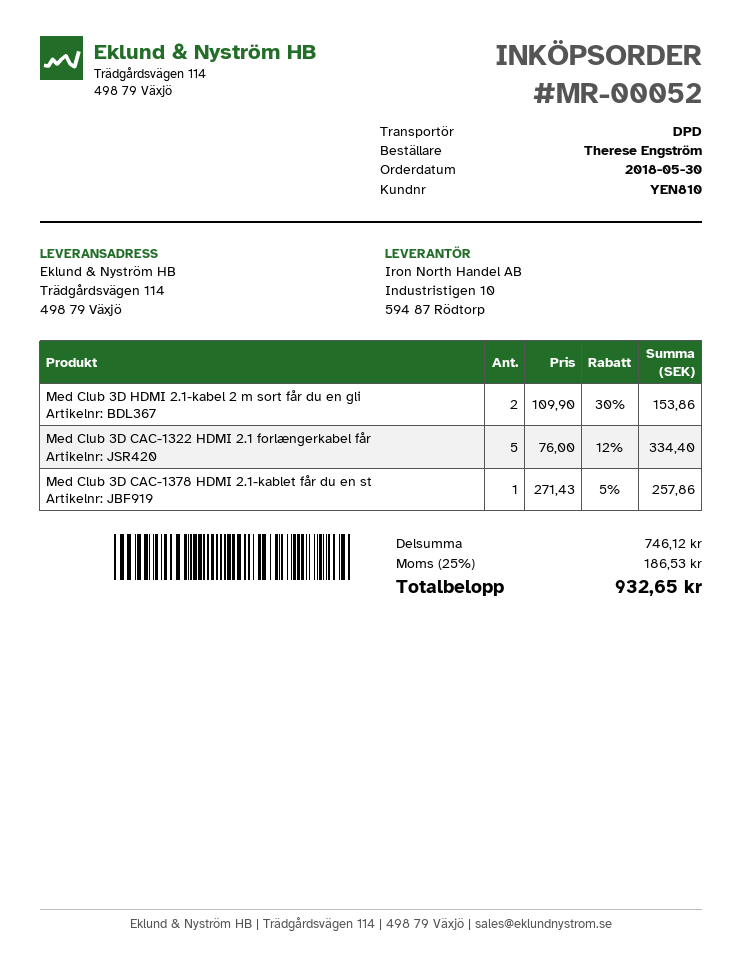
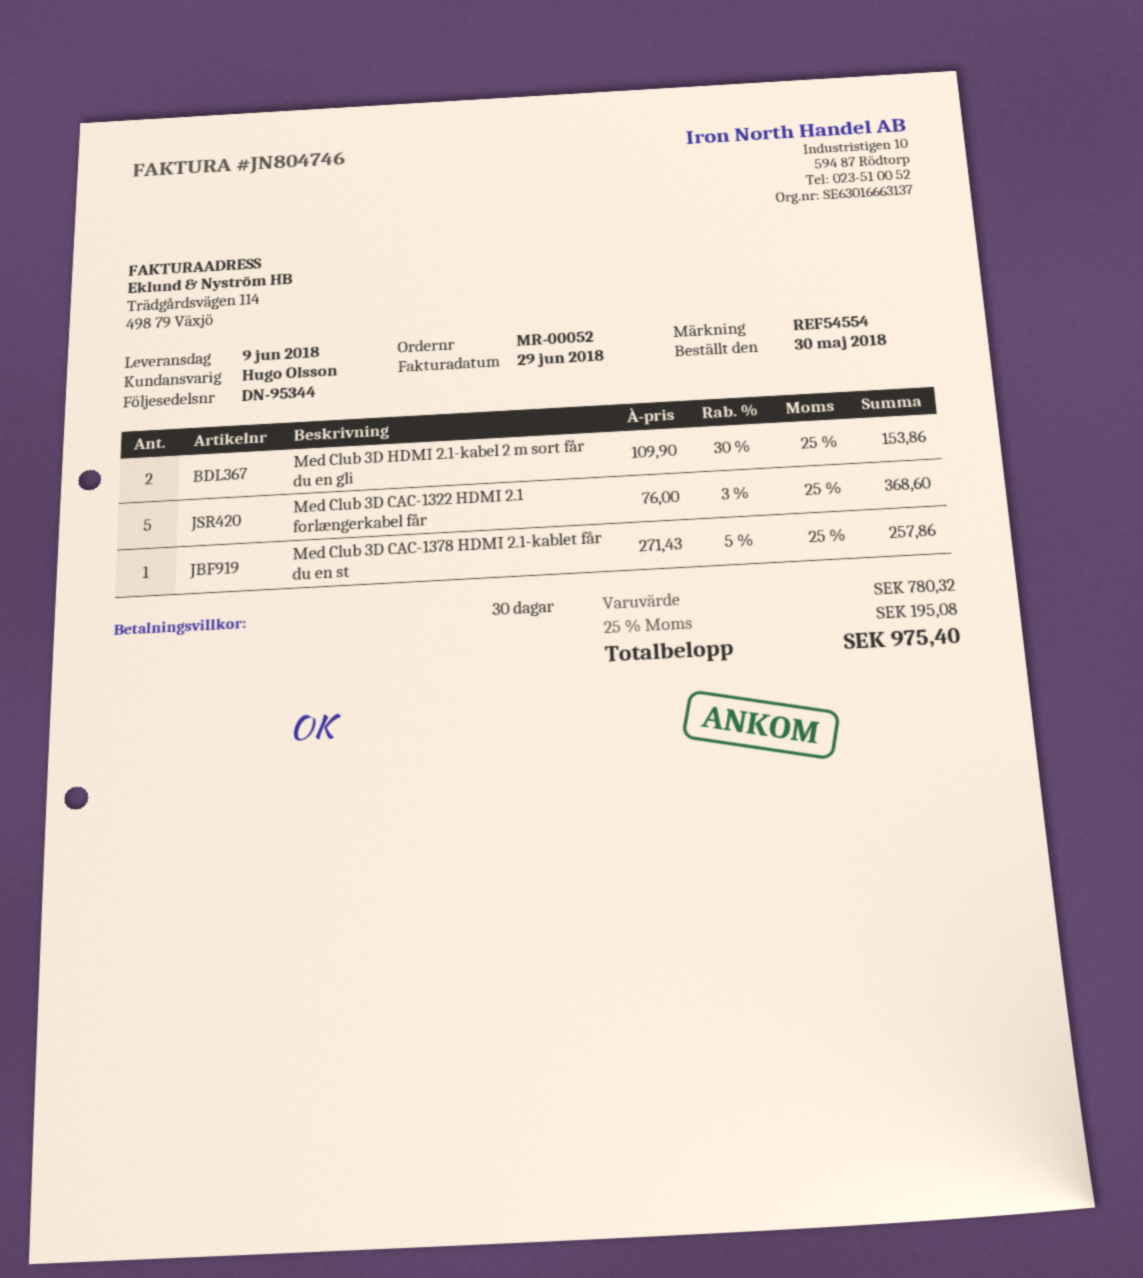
Med Club 3D CAC-1322 HDMI 2.1 forlængerkabel får: 5 x 76.00 - 12% = 334.40 -> 5 x 76.00 - 3% = 368.60
subtotal: 746.12 -> 780.32
tax: 25% = 186.53 -> 25% = 195.08
total: 932.65 -> 975.40

